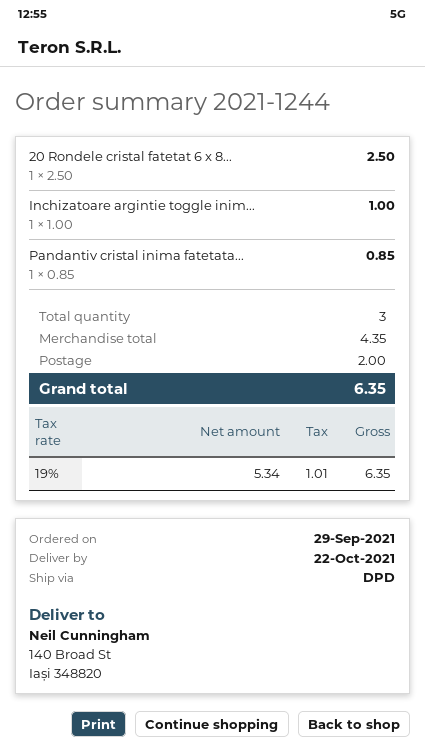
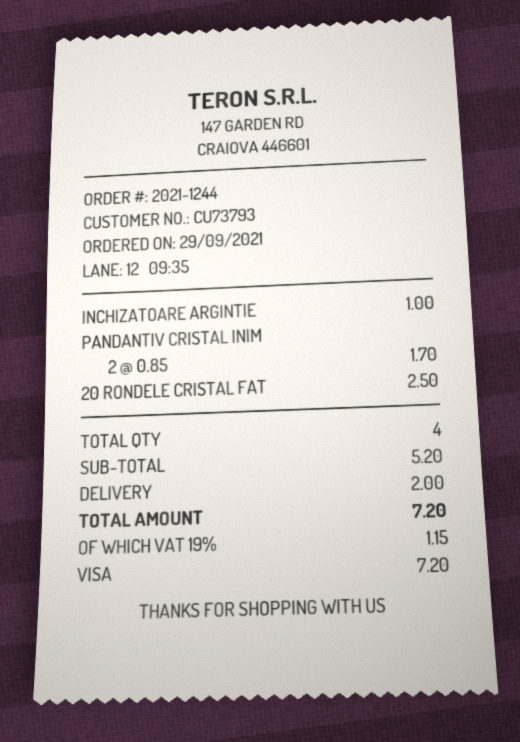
Pandantiv cristal inima fatetata...: 1 x 0.85 = 0.85 -> 2 x 0.85 = 1.70
total quantity: 3 -> 4
subtotal: 4.35 -> 5.20
tax: 19% = 1.01 -> 19% = 1.15
total: 6.35 -> 7.20

